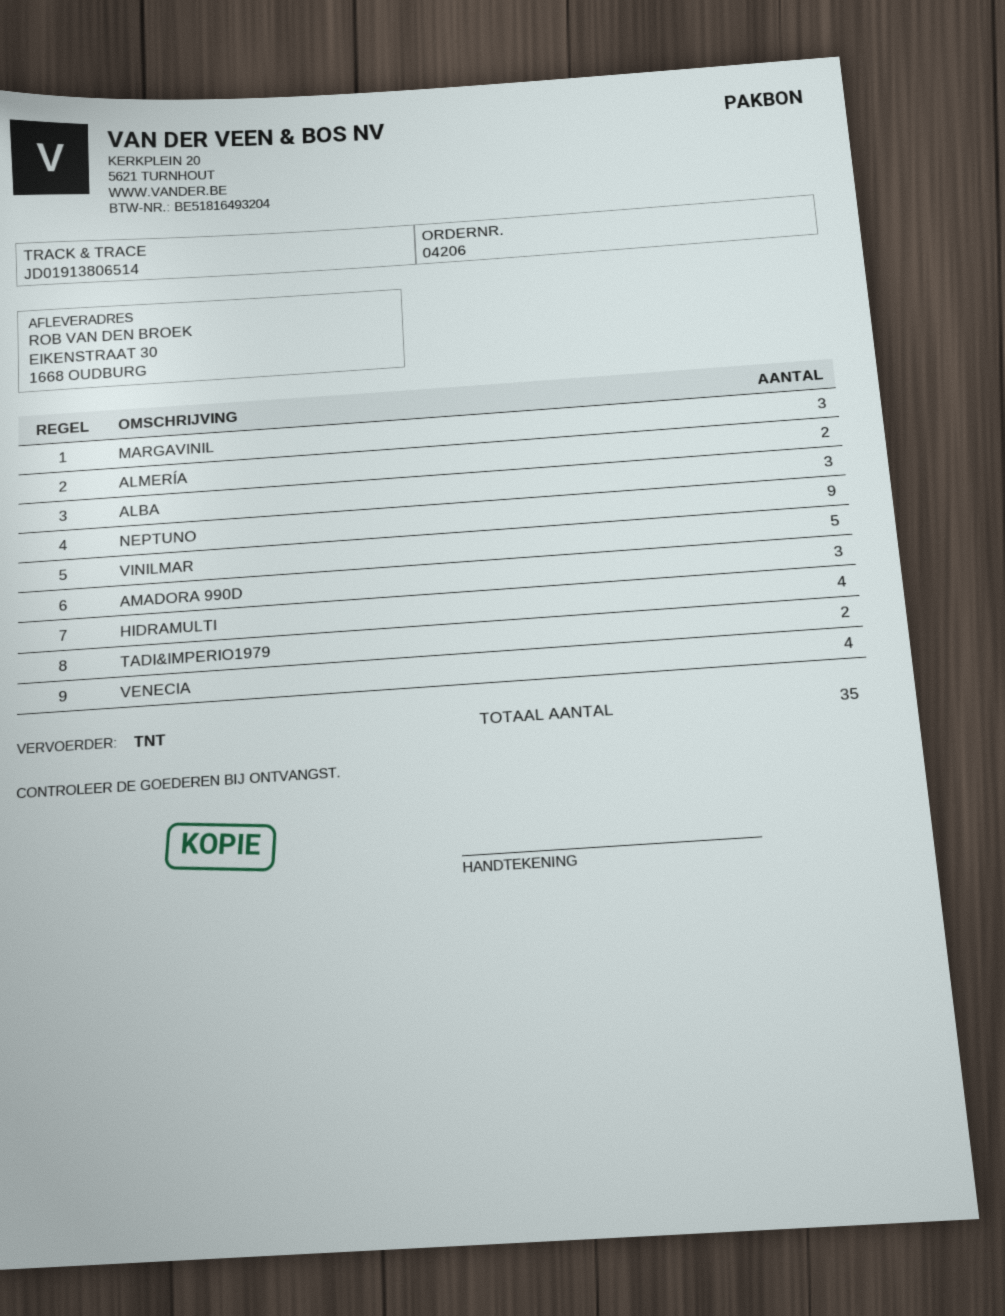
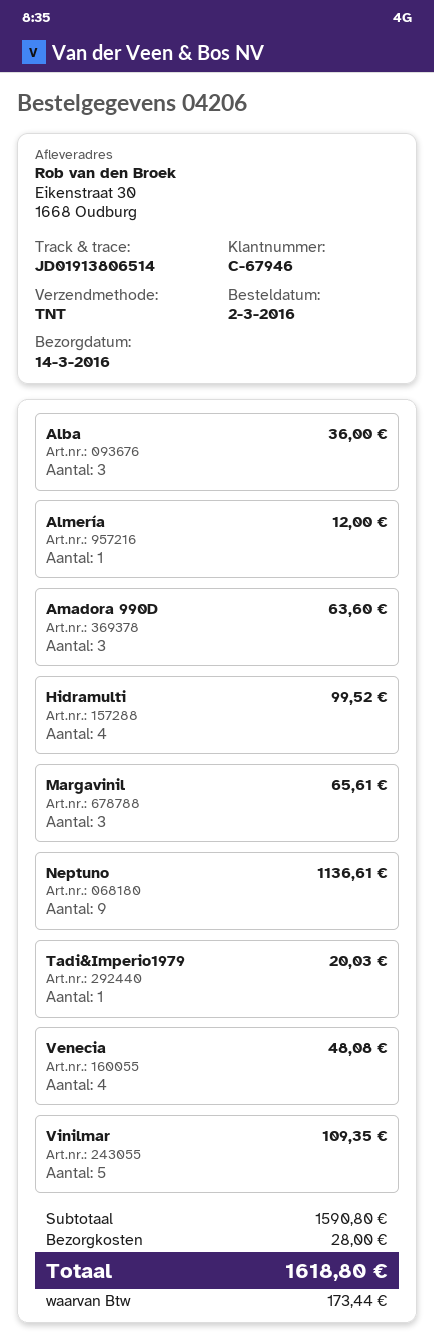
ALMERÍA: 2 -> 1
TADI&IMPERIO1979: 2 -> 1

